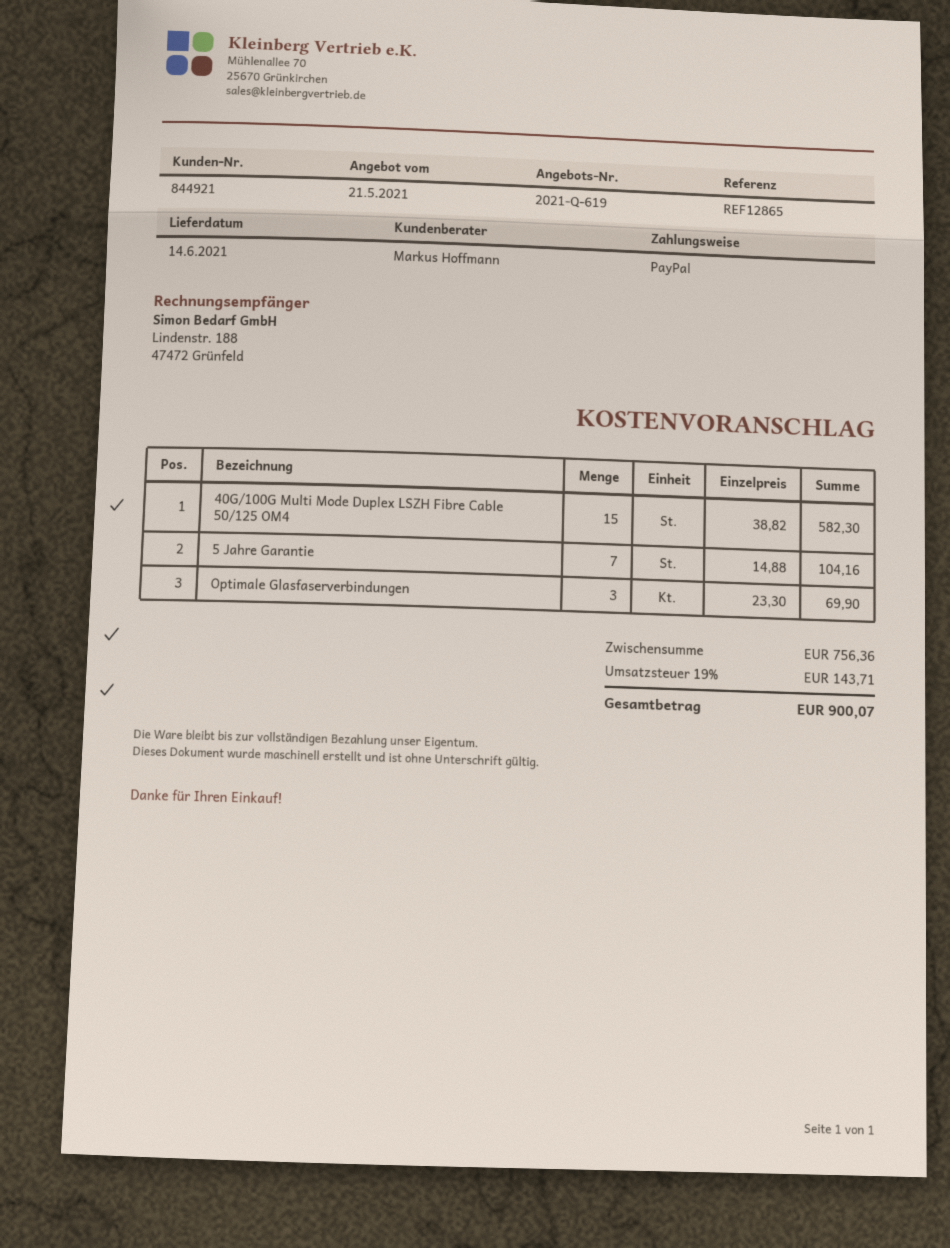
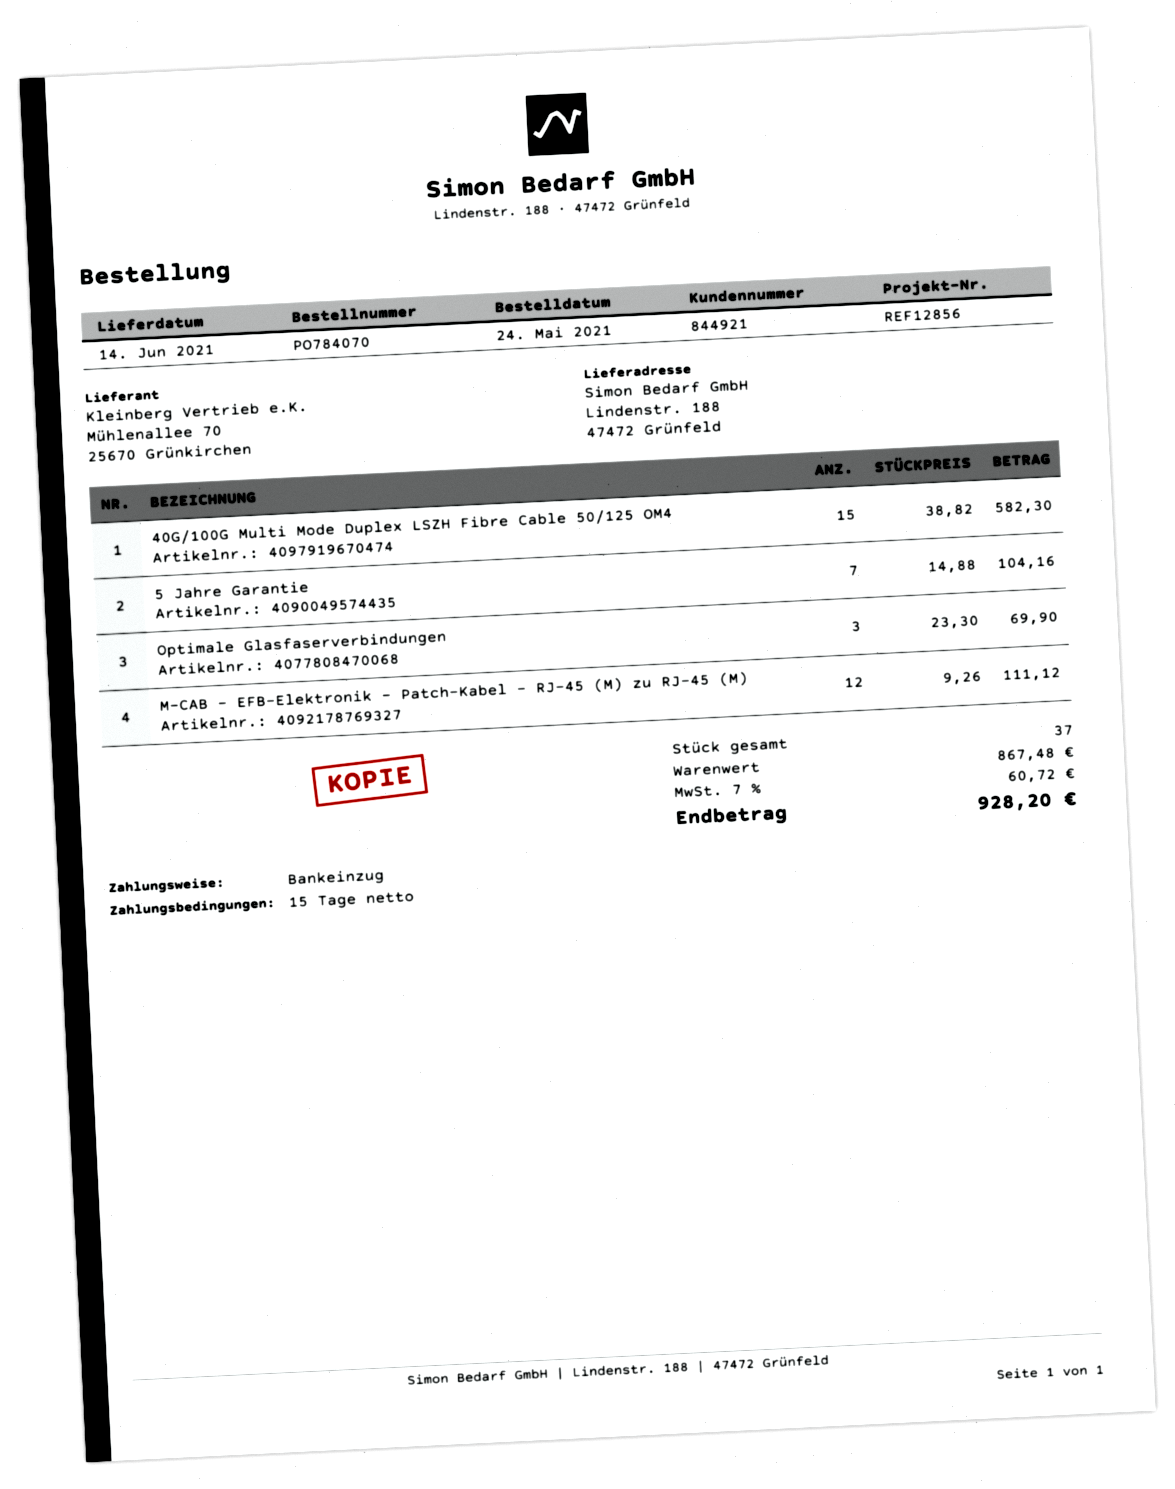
reference: REF12865 -> REF12856
payment method: PayPal -> direct debit
M-CAB - EFB-Elektronik - Patch-Kabel - RJ-45 (M) zu RJ-45 (M): none -> 12 x 9.26 = 111.12
subtotal: 756.36 -> 867.48
tax: 19% = 143.71 -> 7% = 60.72
total: 900.07 -> 928.20

